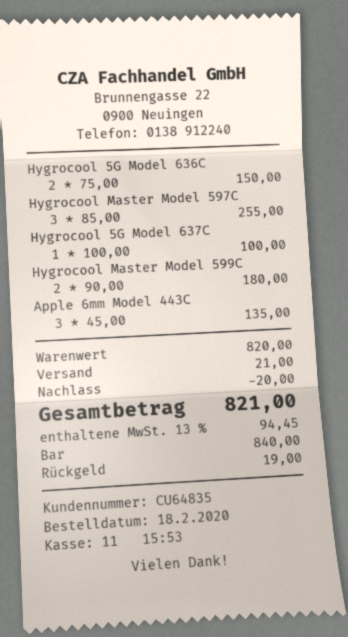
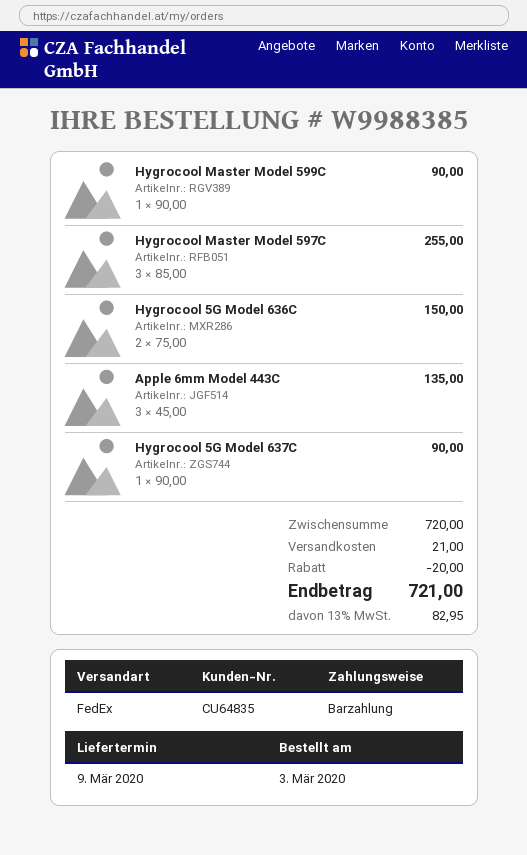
order date: 2020-02-18 -> 2020-03-03
Hygrocool 5G Model 637C: 1 x 100.00 = 100.00 -> 1 x 90.00 = 90.00
Hygrocool Master Model 599C: 2 x 90.00 = 180.00 -> 1 x 90.00 = 90.00
subtotal: 820.00 -> 720.00
tax: 13% = 94.45 -> 13% = 82.95
total: 821.00 -> 721.00

